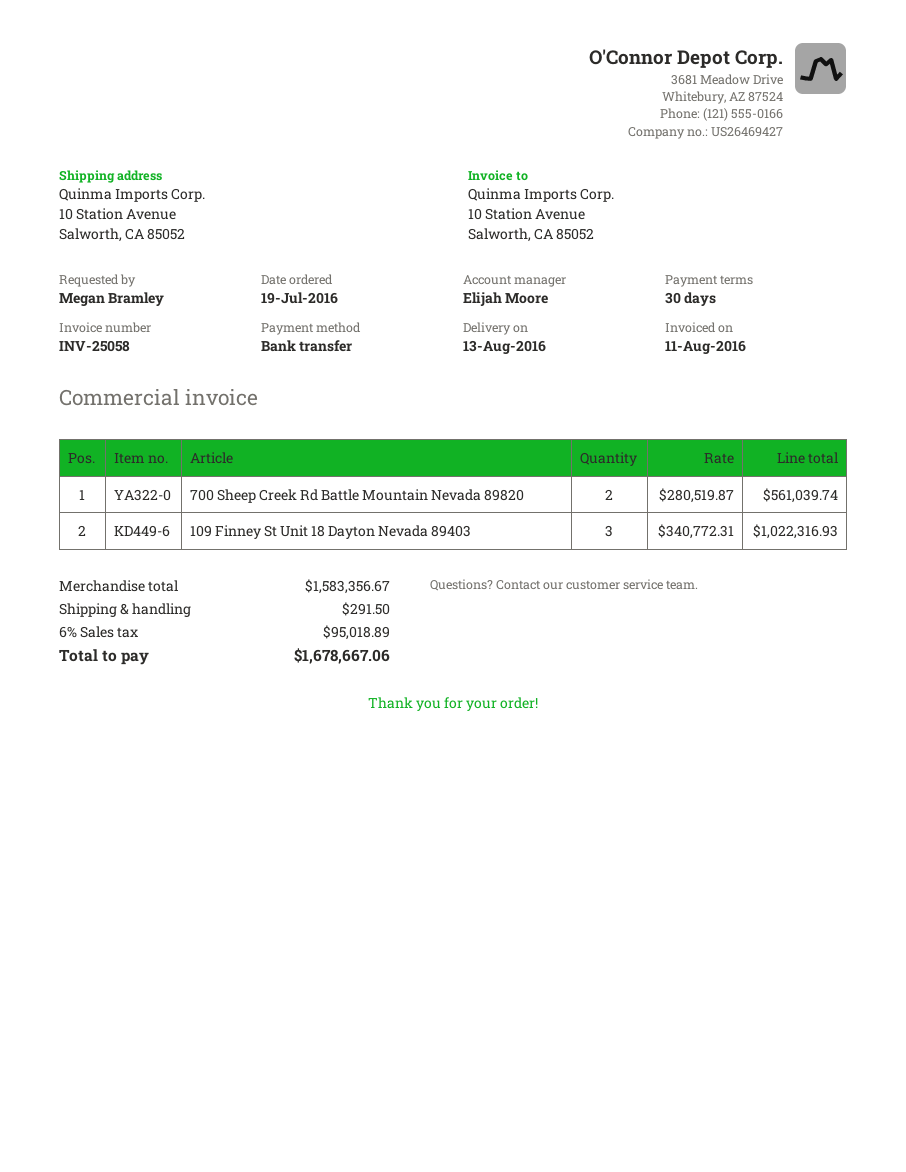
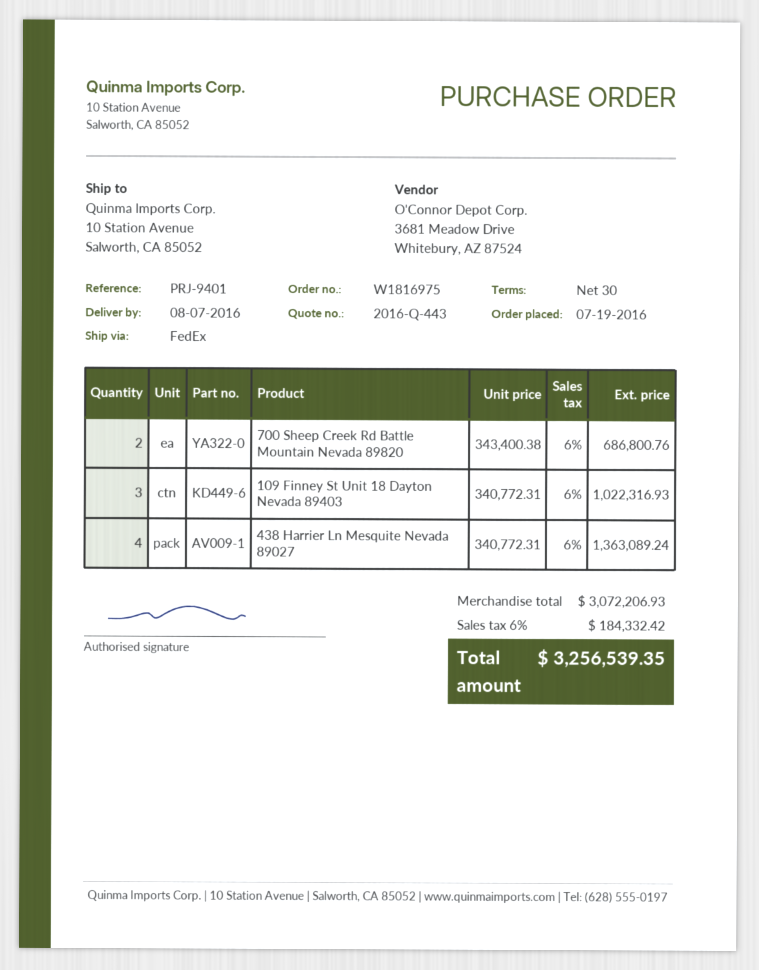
delivery date: 2016-08-13 -> 2016-08-07
700 Sheep Creek Rd Battle Mountain Nevada 89820: 2 x 280519.87 = 561039.74 -> 2 x 343400.38 = 686800.76
438 Harrier Ln Mesquite Nevada 89027: none -> 4 x 340772.31 = 1363089.24
subtotal: 1583356.67 -> 3072206.93
shipping: 291.50 -> none
tax: 6% = 95018.89 -> 6% = 184332.42
total: 1678667.06 -> 3256539.35

